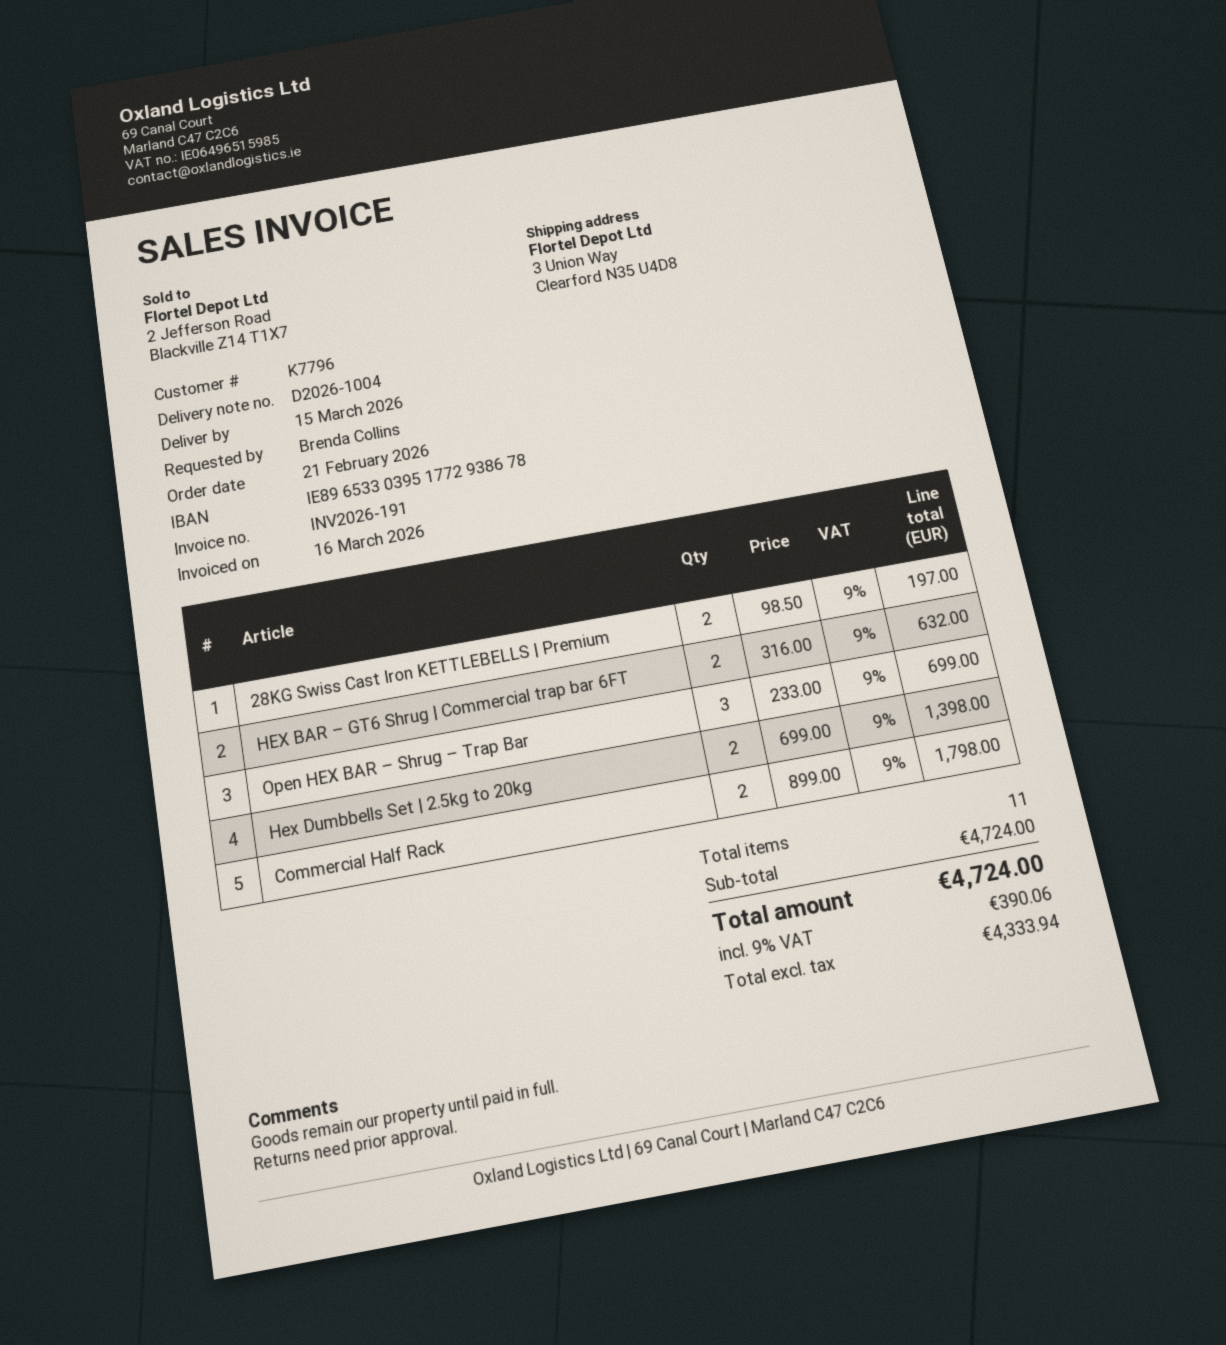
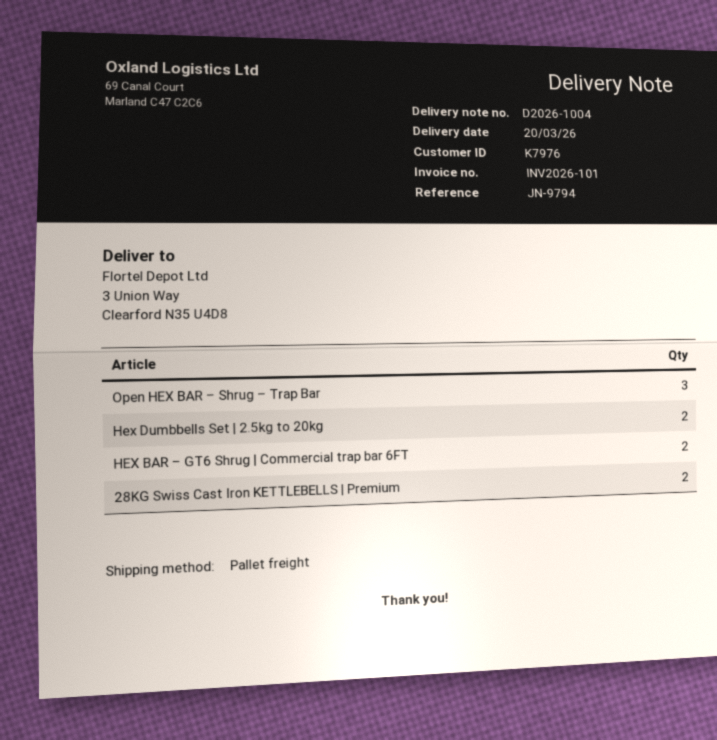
delivery date: 2026-03-15 -> 2026-03-20
invoice number: INV2026-191 -> INV2026-101
customer number: K7796 -> K7976
Commercial Half Rack: 2 -> none

